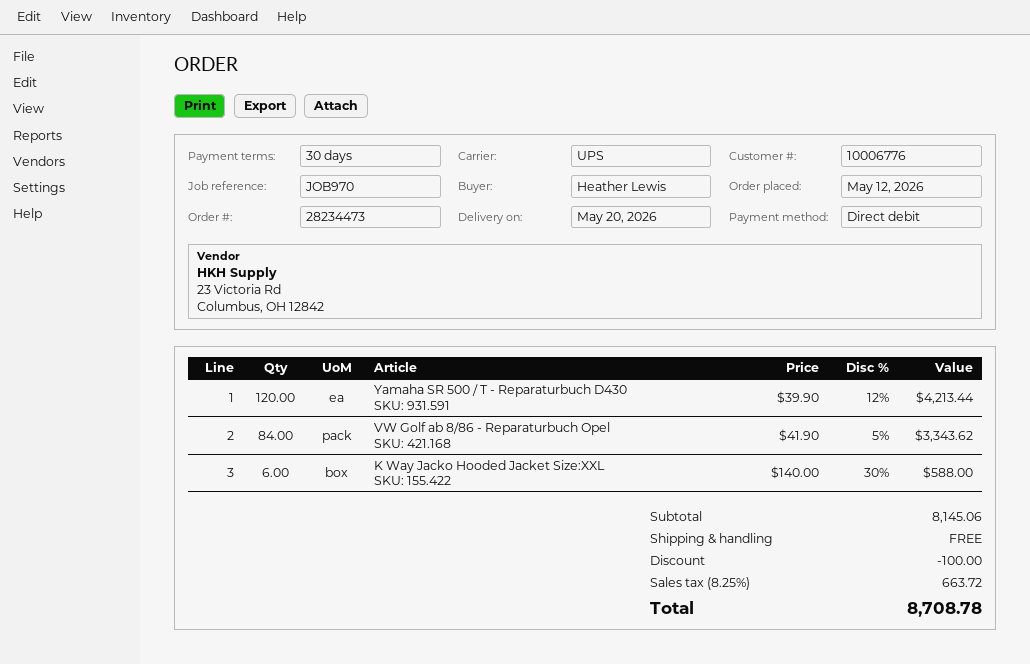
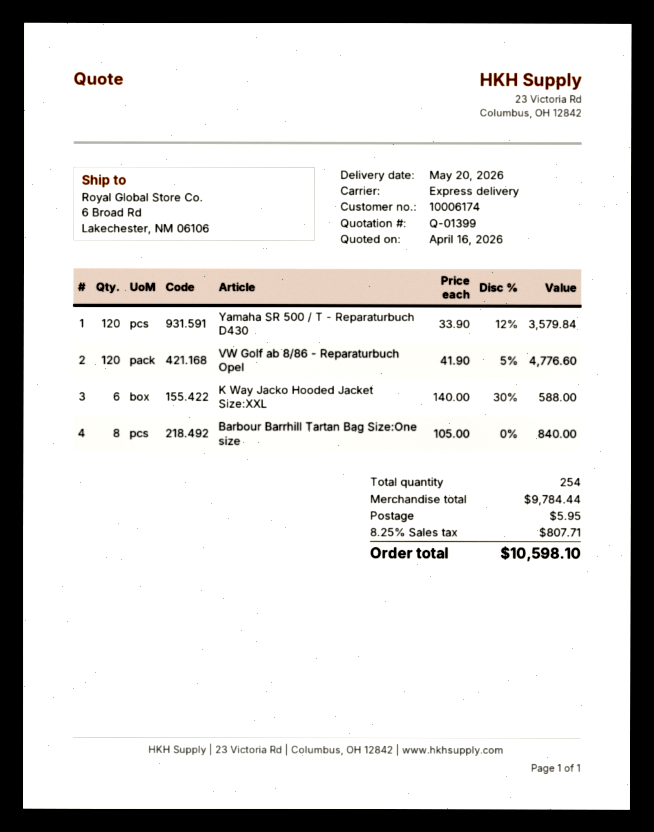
customer number: 10006776 -> 10006174
shipping method: UPS -> express
Yamaha SR 500 / T - Reparaturbuch D430: 120 x 39.90 - 12% = 4213.44 -> 120 x 33.90 - 12% = 3579.84
VW Golf ab 8/86 - Reparaturbuch Opel: 84 x 41.90 - 5% = 3343.62 -> 120 x 41.90 - 5% = 4776.60
Barbour Barrhill Tartan Bag Size:One size: none -> 8 x 105.00 = 840.00
subtotal: 8145.06 -> 9784.44
discount: 100.00 -> none
shipping: 0.00 -> 5.95
tax: 8.25% = 663.72 -> 8.25% = 807.71
total: 8708.78 -> 10598.10

